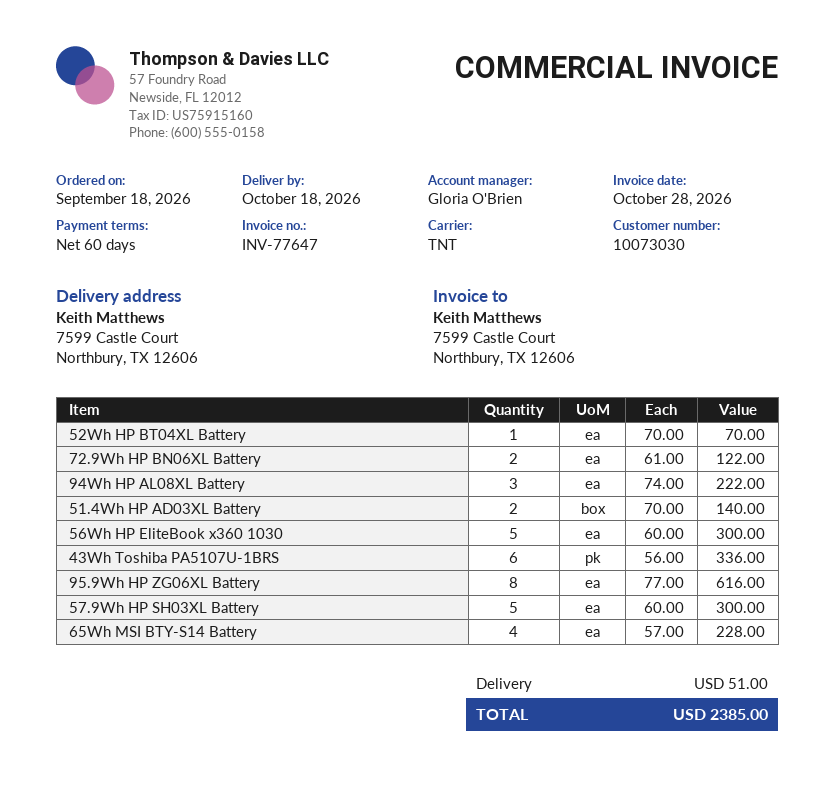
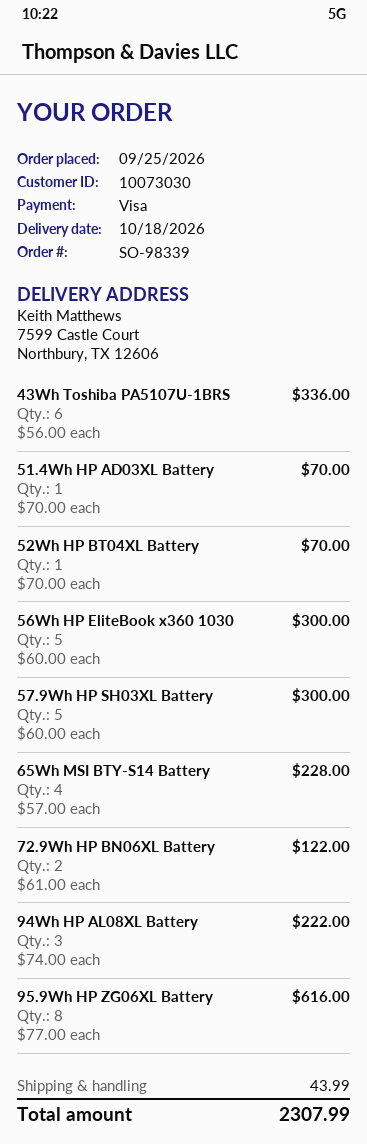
order date: 2026-09-18 -> 2026-09-25
51.4Wh HP AD03XL Battery: 2 x 70.00 = 140.00 -> 1 x 70.00 = 70.00
shipping: 51.00 -> 43.99
total: 2385.00 -> 2307.99

